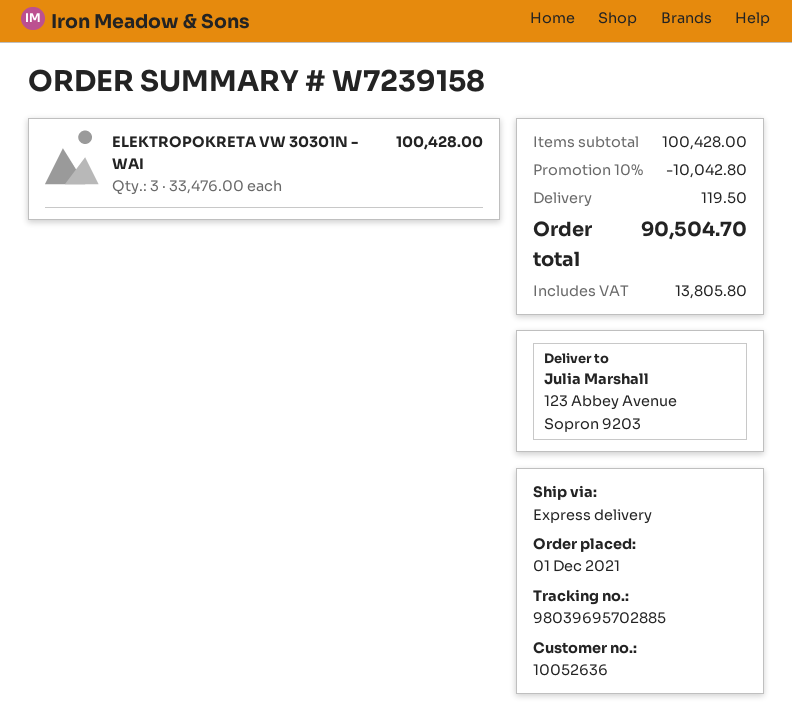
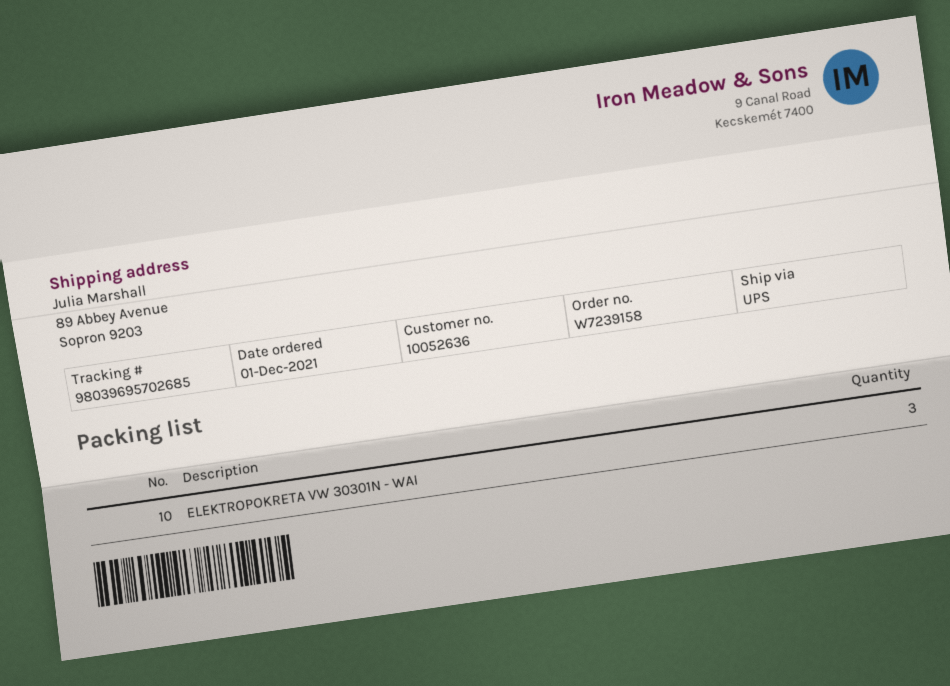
shipping method: express -> UPS
tracking number: 98039695702885 -> 98039695702685
ship to: 123 Abbey Avenue, Sopron 9203 -> 89 Abbey Avenue, Sopron 9203

